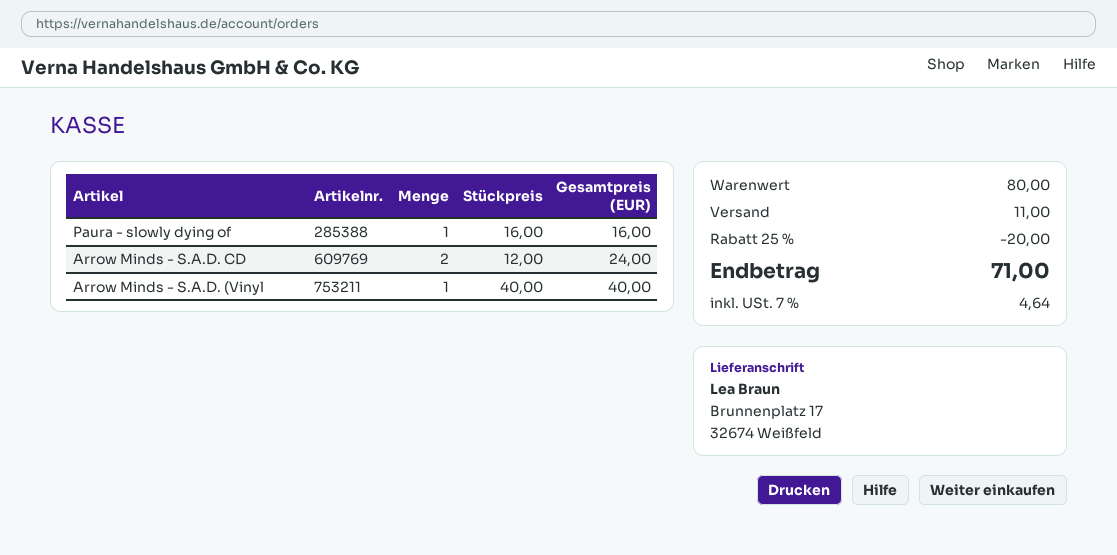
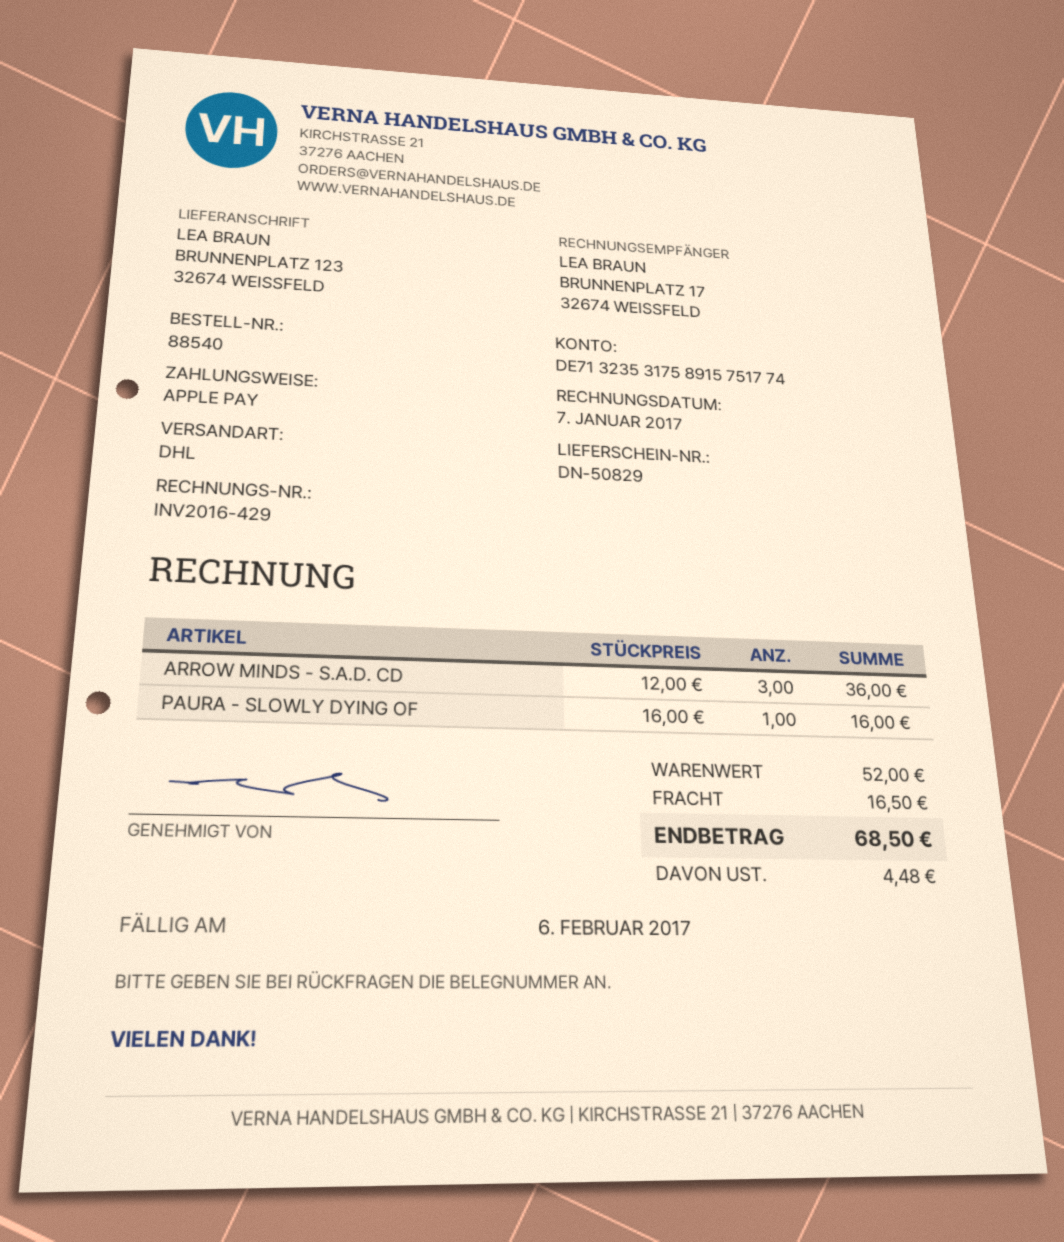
ship to: Brunnenplatz 17, 32674 Weißfeld -> BRUNNENPLATZ 123, 32674 WEISSFELD
Arrow Minds - S.A.D. CD: 2 x 12.00 = 24.00 -> 3 x 12.00 = 36.00
Arrow Minds - S.A.D. (Vinyl: 1 x 40.00 = 40.00 -> none
subtotal: 80.00 -> 52.00
discount: 25% = 20.00 -> none
shipping: 11.00 -> 16.50
tax: 4.64 -> 4.48
total: 71.00 -> 68.50

